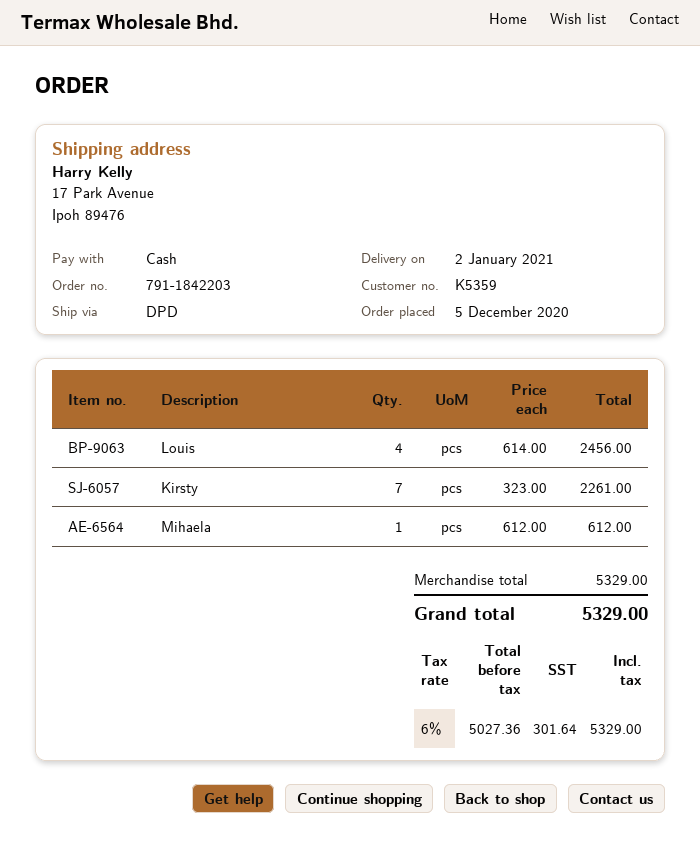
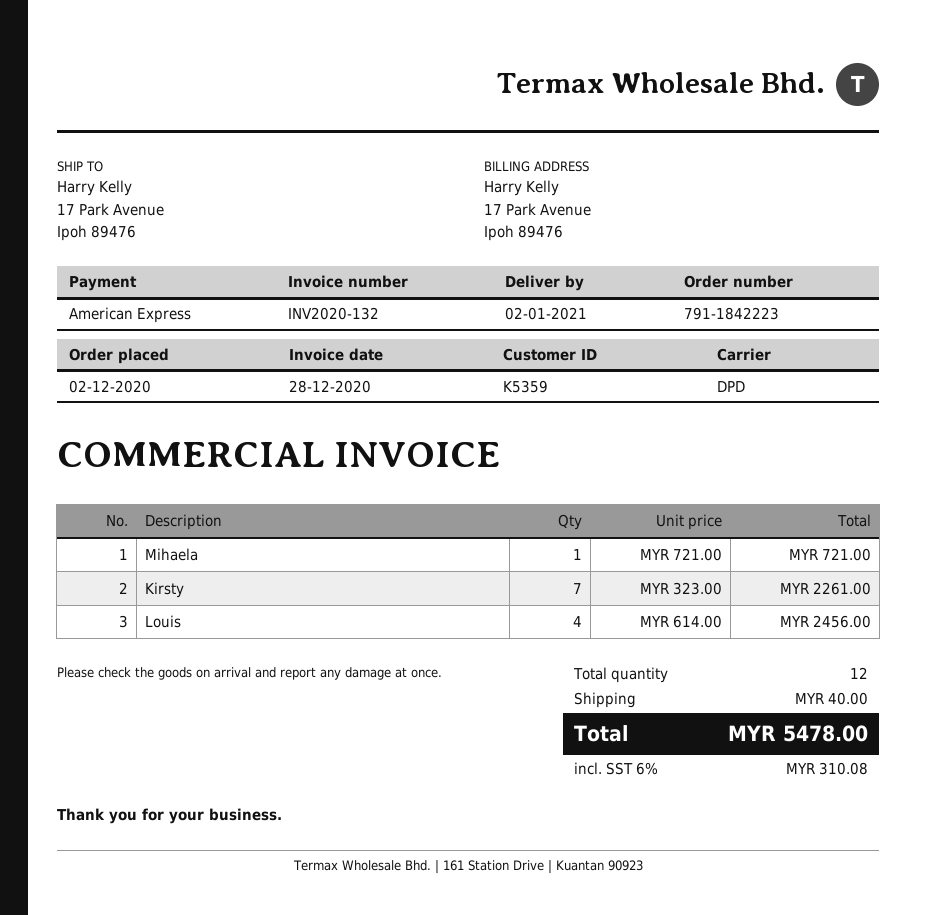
order number: 791-1842203 -> 791-1842223
order date: 2020-12-05 -> 2020-12-02
payment method: cash -> American Express
Mihaela: 1 x 612.00 = 612.00 -> 1 x 721.00 = 721.00
shipping: none -> 40.00
tax: 6% = 301.64 -> 6% = 310.08
total: 5329.00 -> 5478.00

